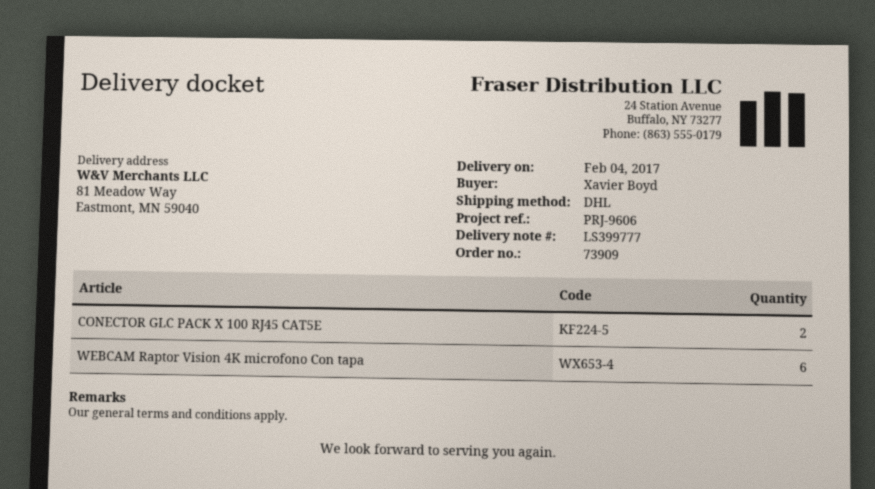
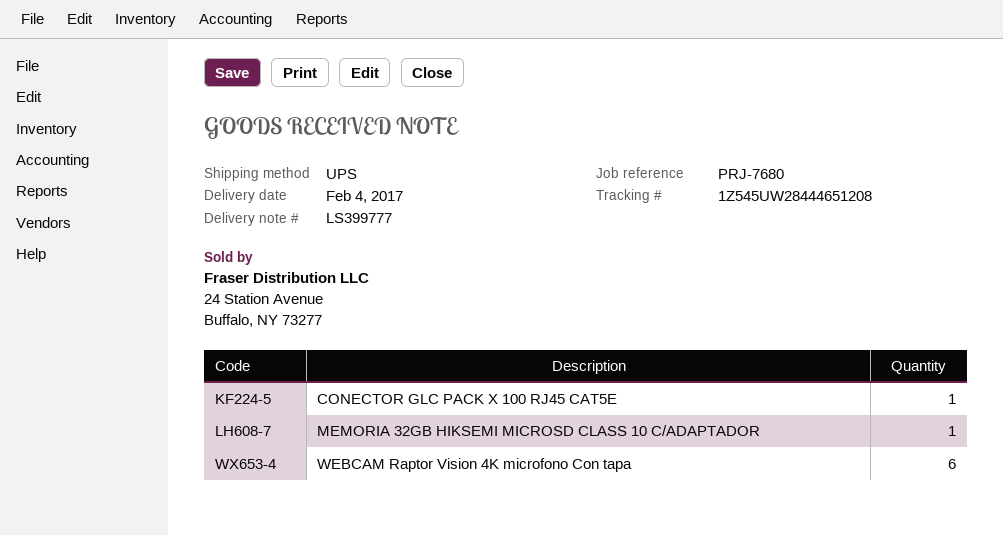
reference: PRJ-9606 -> PRJ-7680
shipping method: DHL -> UPS
CONECTOR GLC PACK X 100 RJ45 CAT5E: 2 -> 1
MEMORIA 32GB HIKSEMI MICROSD CLASS 10 C/ADAPTADOR: none -> 1

